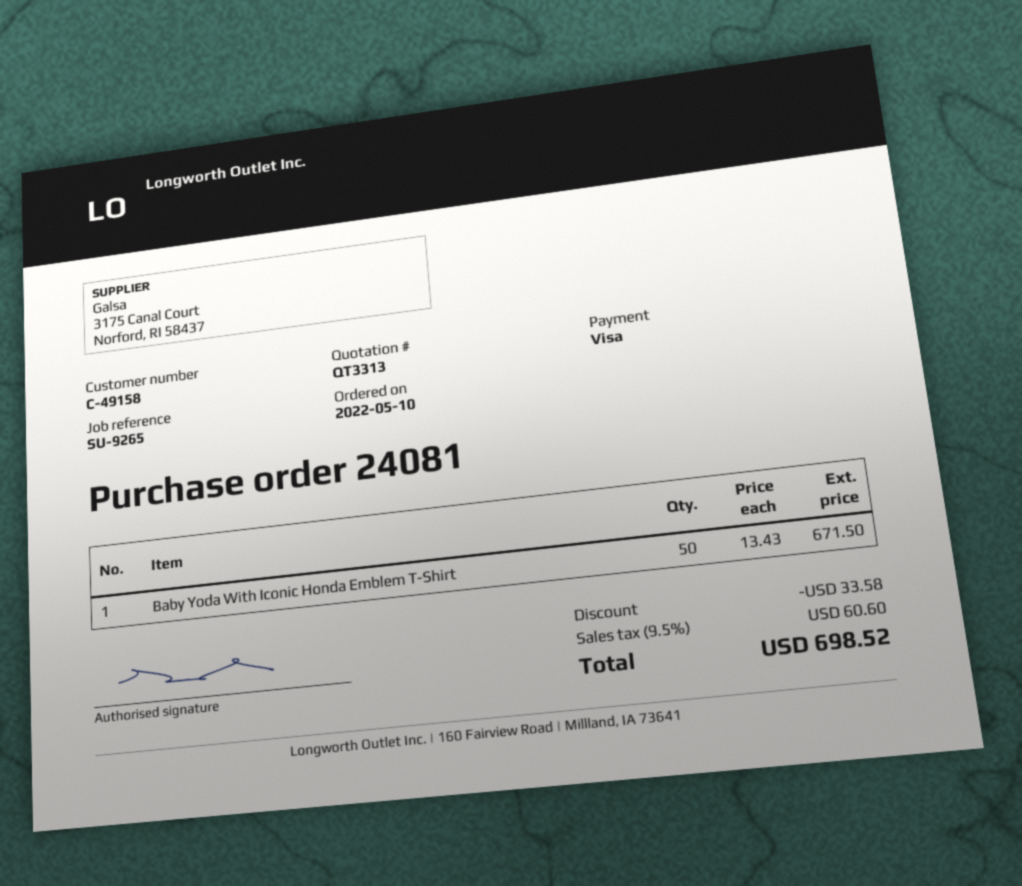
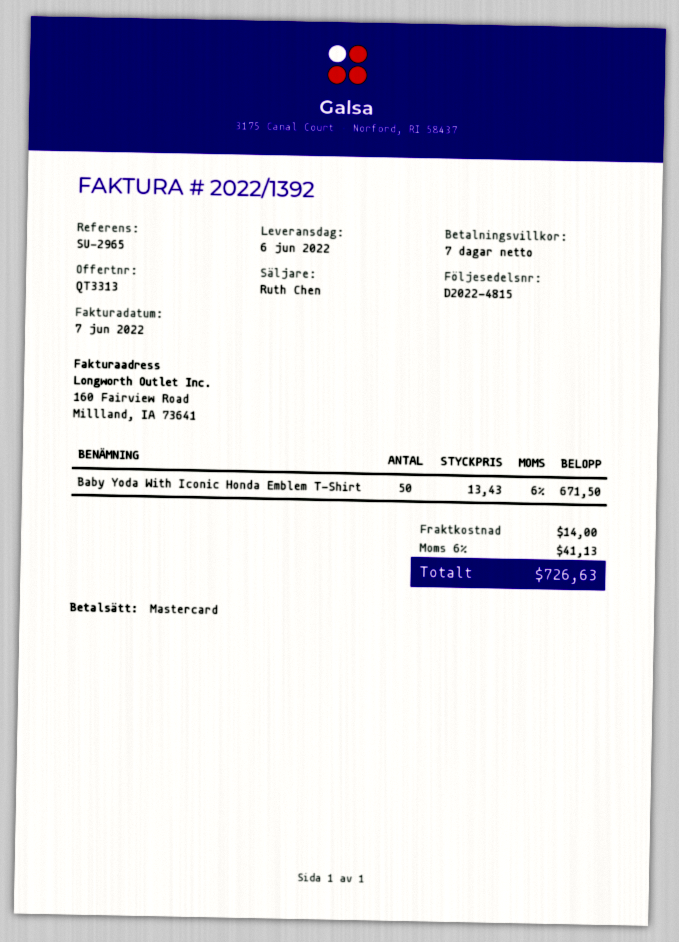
reference: SU-9265 -> SU-2965
payment method: Visa -> Mastercard
discount: 33.58 -> none
shipping: none -> 14.00
tax: 9.5% = 60.60 -> 6% = 41.13
total: 698.52 -> 726.63

